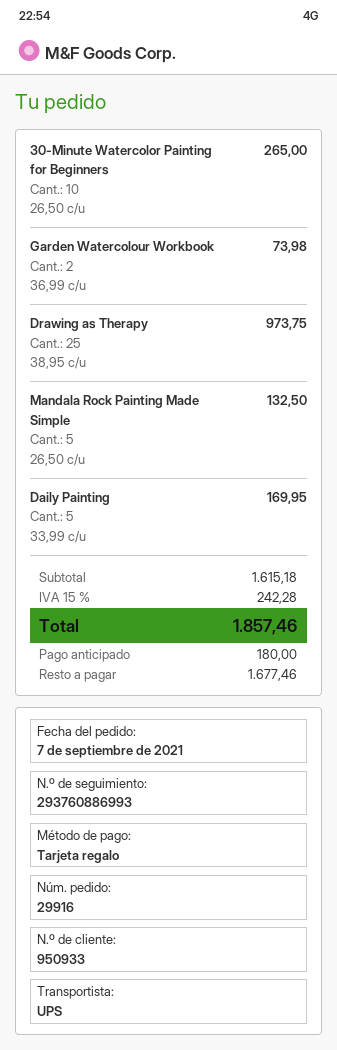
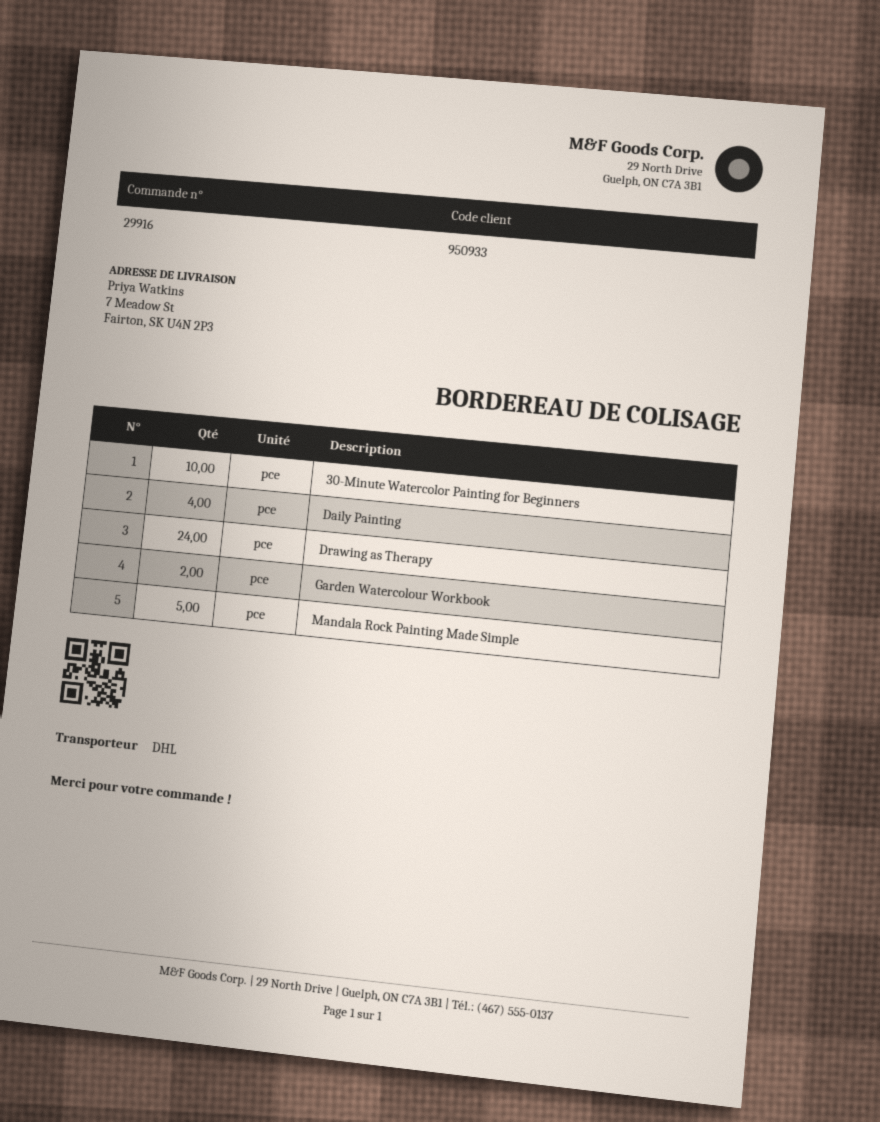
shipping method: UPS -> DHL
Drawing as Therapy: 25 -> 24
Daily Painting: 5 -> 4

